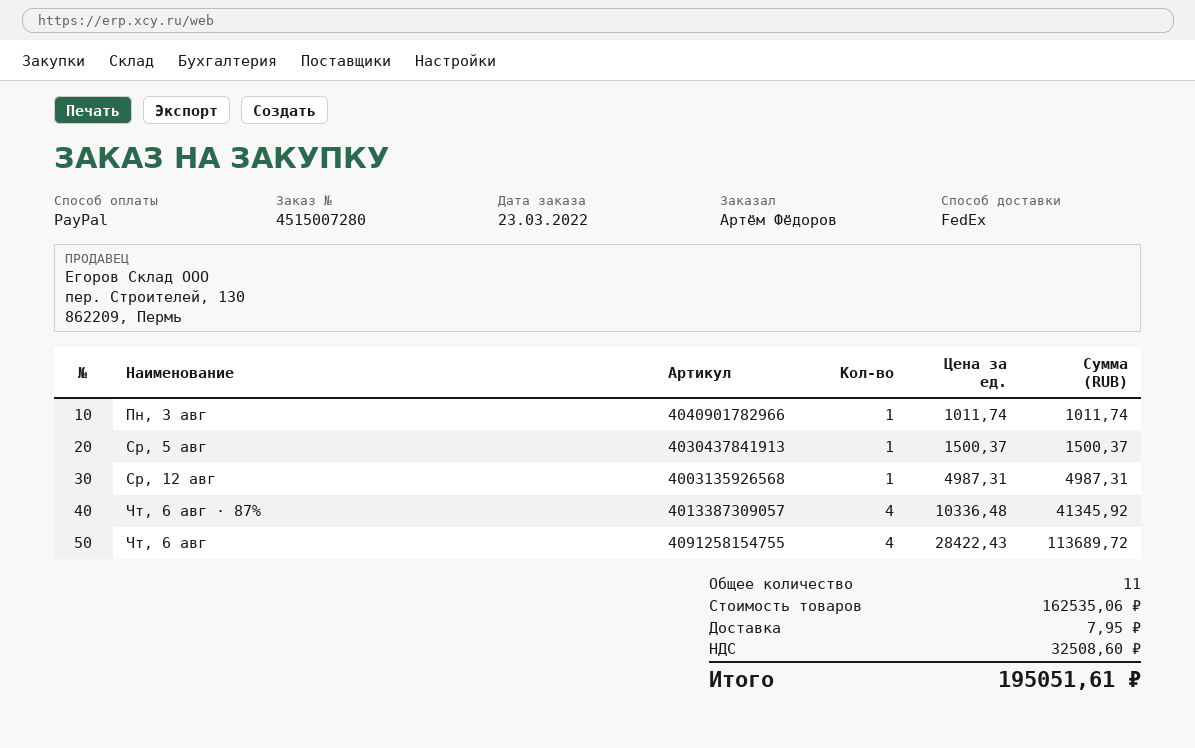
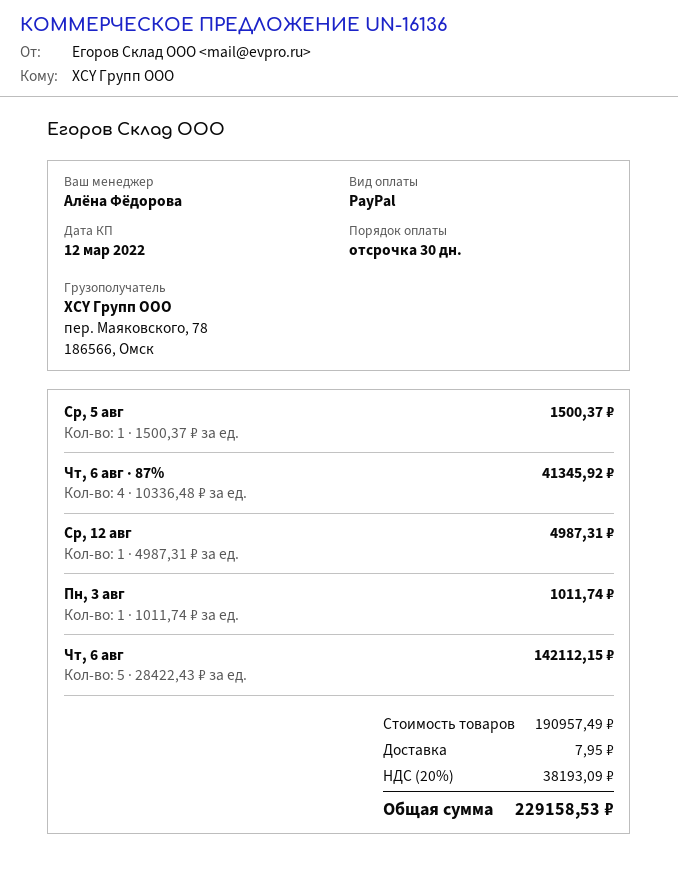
Чт, 6 авг: 4 x 28422.43 = 113689.72 -> 5 x 28422.43 = 142112.15
subtotal: 162535.06 -> 190957.49
tax: 32508.60 -> 38193.09
total: 195051.61 -> 229158.53

